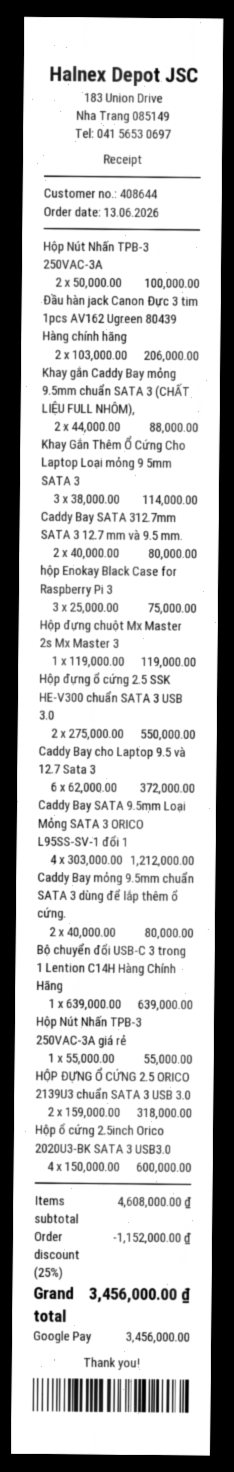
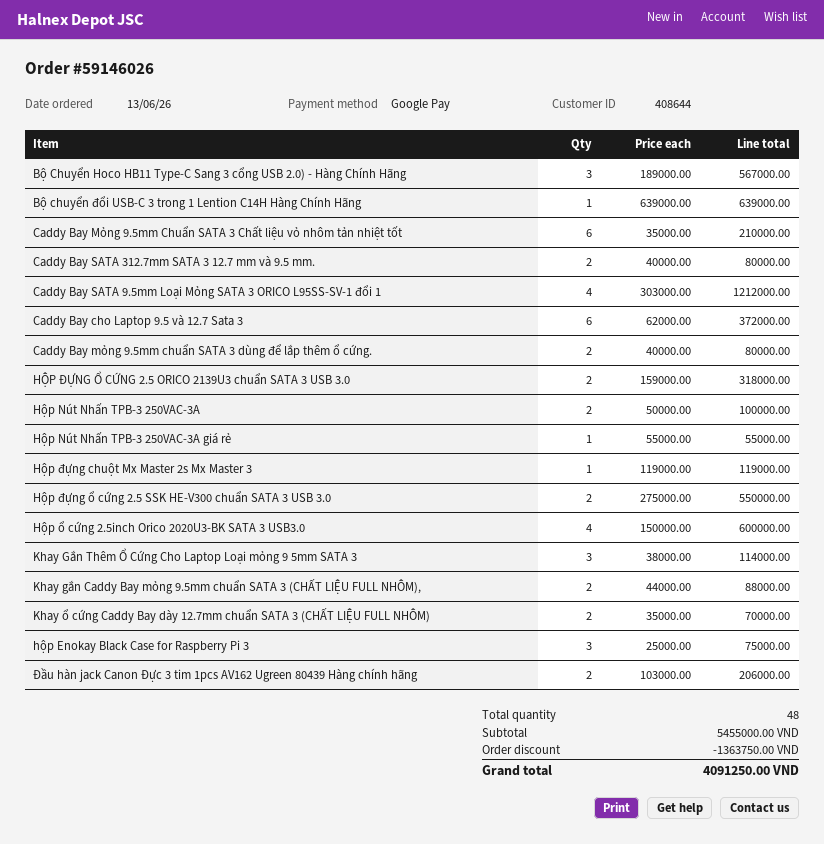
Bộ Chuyển Hoco HB11 Type-C Sang 3 cổng USB 2.0) - Hàng Chính Hãng: none -> 3 x 189000.00 = 567000.00
Caddy Bay Mỏng 9.5mm Chuẩn SATA 3 Chất liệu vỏ nhôm tản nhiệt tốt: none -> 6 x 35000.00 = 210000.00
Khay ổ cứng Caddy Bay dày 12.7mm chuẩn SATA 3 (CHẤT LIỆU FULL NHÔM): none -> 2 x 35000.00 = 70000.00
subtotal: 4608000.00 -> 5455000.00
discount: 1152000.00 -> 1363750.00
total: 3456000.00 -> 4091250.00

